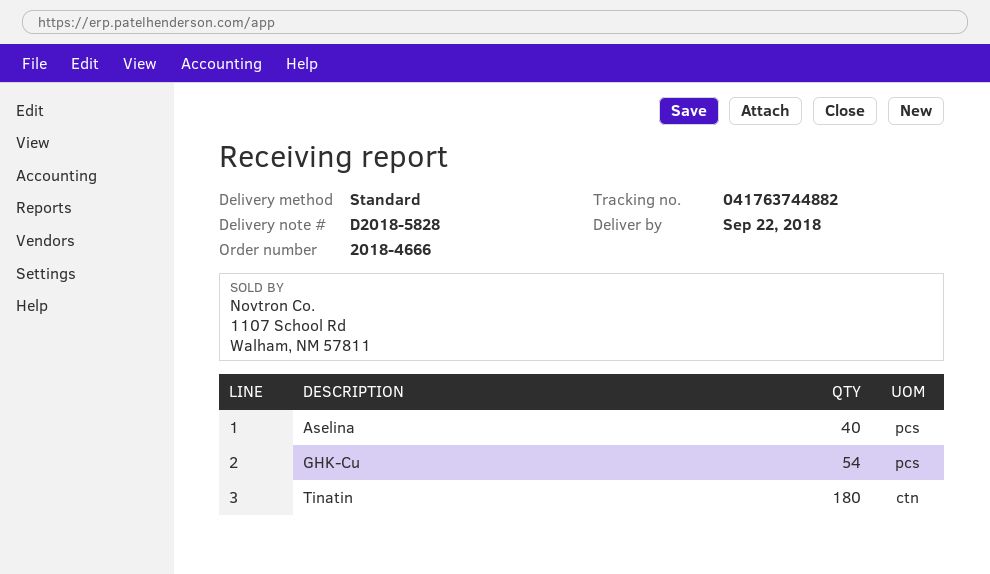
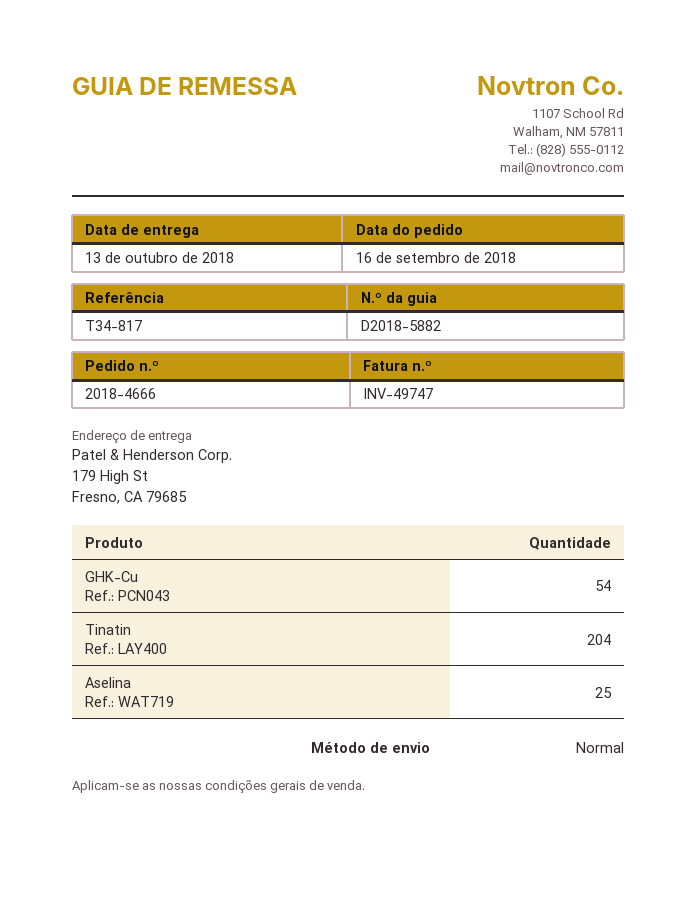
delivery note number: D2018-5828 -> D2018-5882
delivery date: 2018-09-22 -> 2018-10-13
Aselina: 40 -> 25
Tinatin: 180 -> 204

